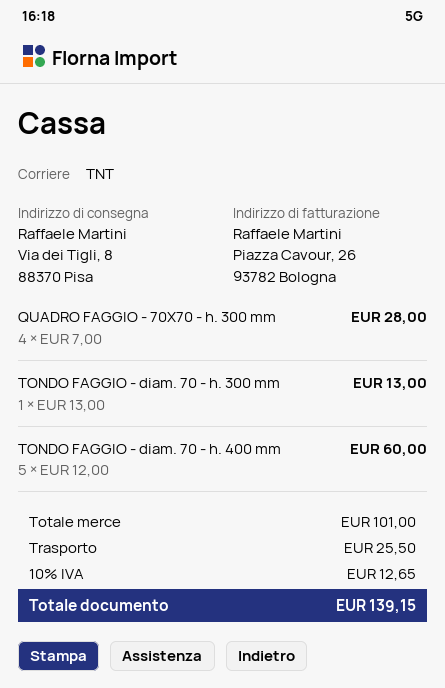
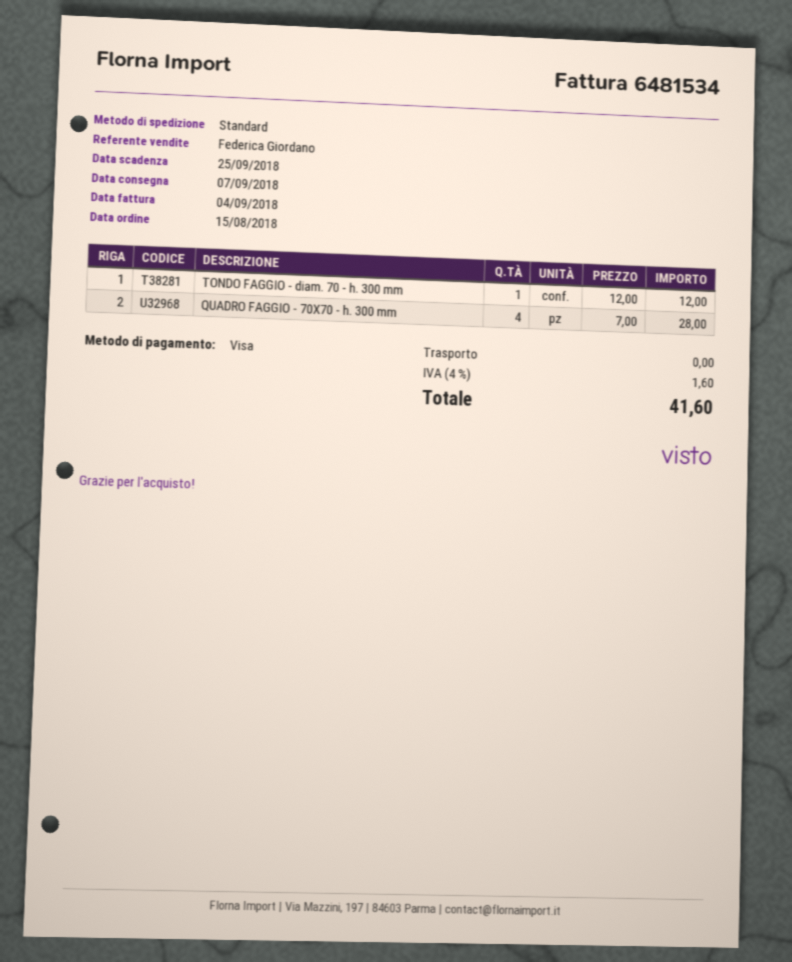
shipping method: TNT -> standard
TONDO FAGGIO - diam. 70 - h. 300 mm: 1 x 13.00 = 13.00 -> 1 x 12.00 = 12.00
TONDO FAGGIO - diam. 70 - h. 400 mm: 5 x 12.00 = 60.00 -> none
shipping: 25.50 -> 0.00
tax: 10% = 12.65 -> 4% = 1.60
total: 139.15 -> 41.60

